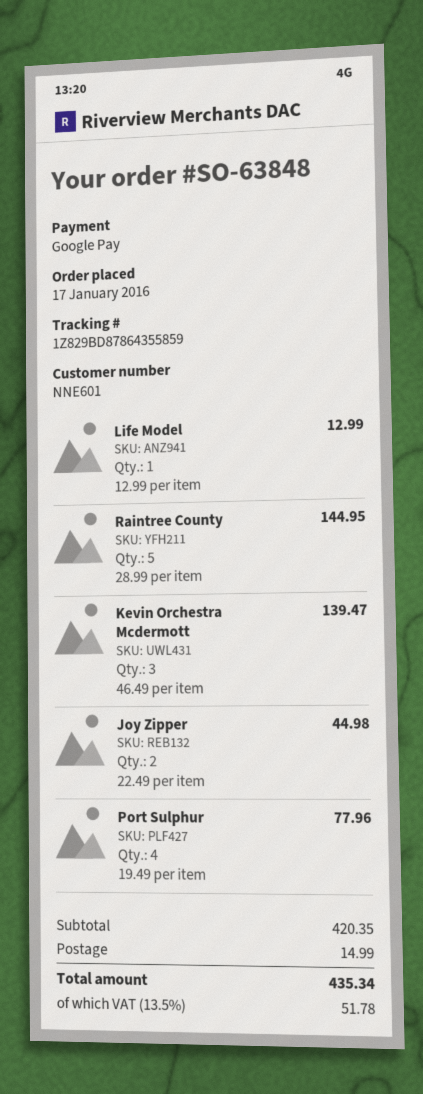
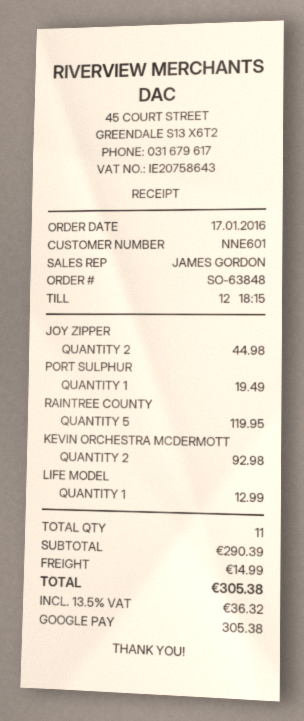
Raintree County: 5 for 144.95 -> 5 for 119.95
Kevin Orchestra Mcdermott: 3 for 139.47 -> 2 for 92.98
Port Sulphur: 4 for 77.96 -> 1 for 19.49
subtotal: 420.35 -> 290.39
tax: 13.5% = 51.78 -> 13.5% = 36.32
total: 435.34 -> 305.38

